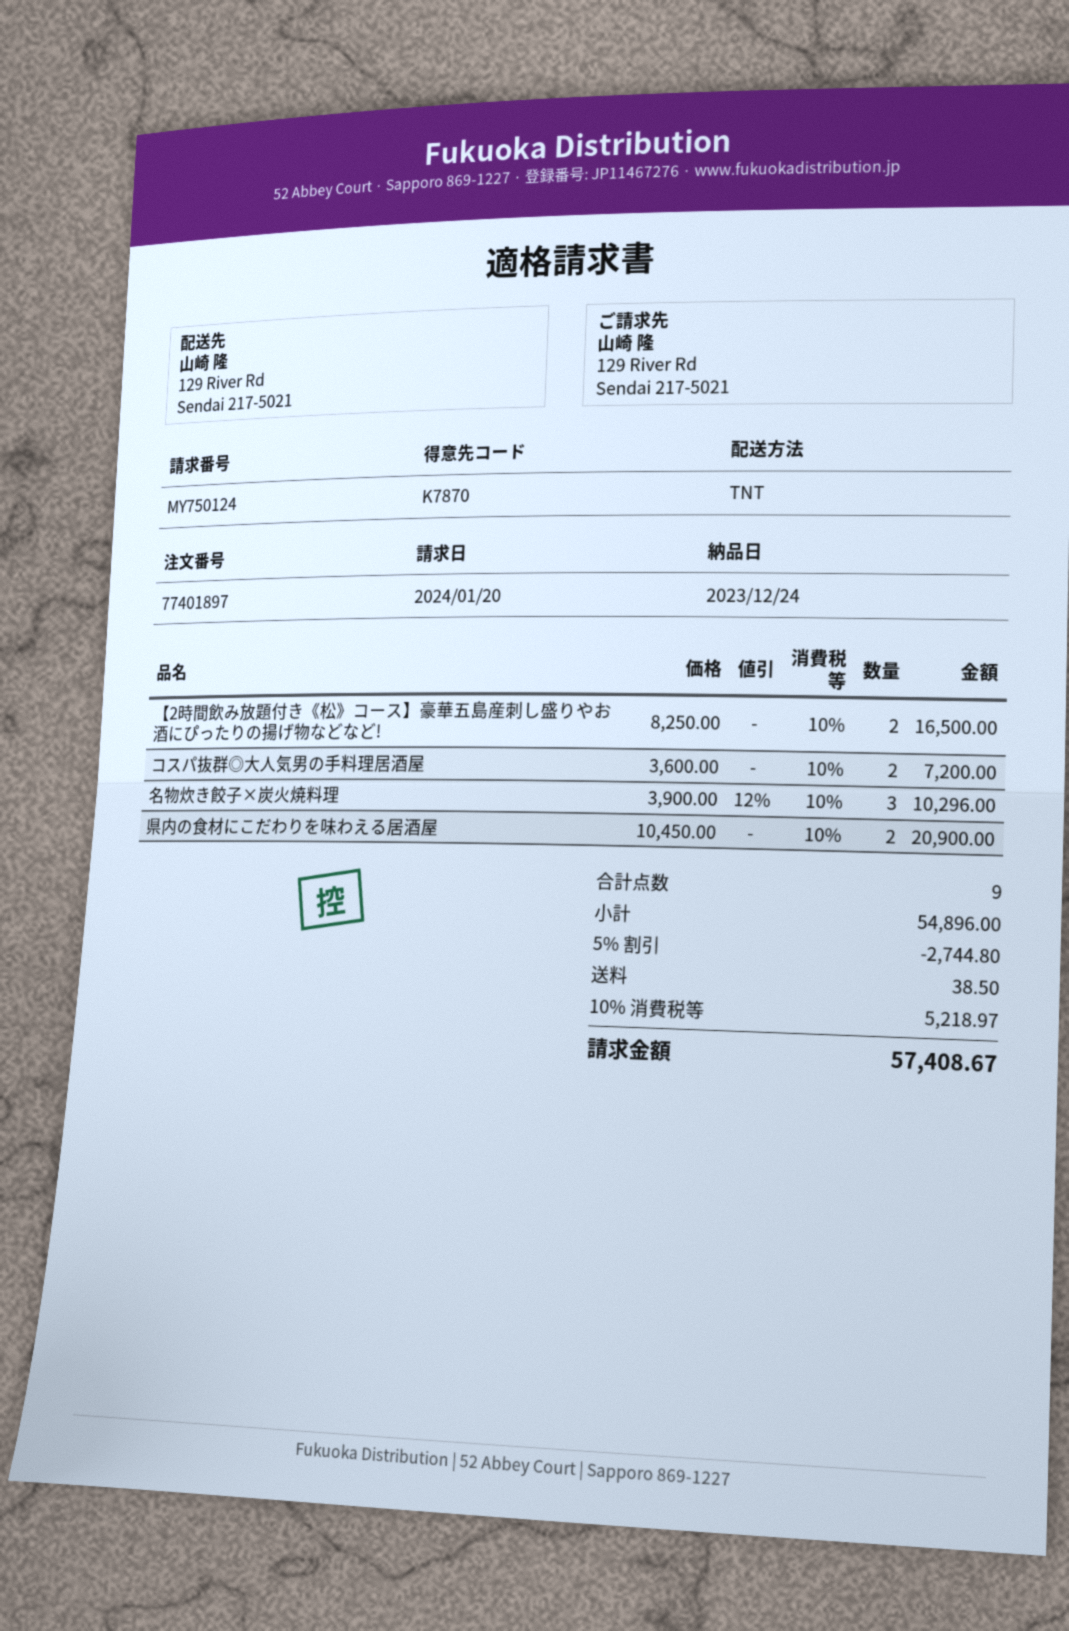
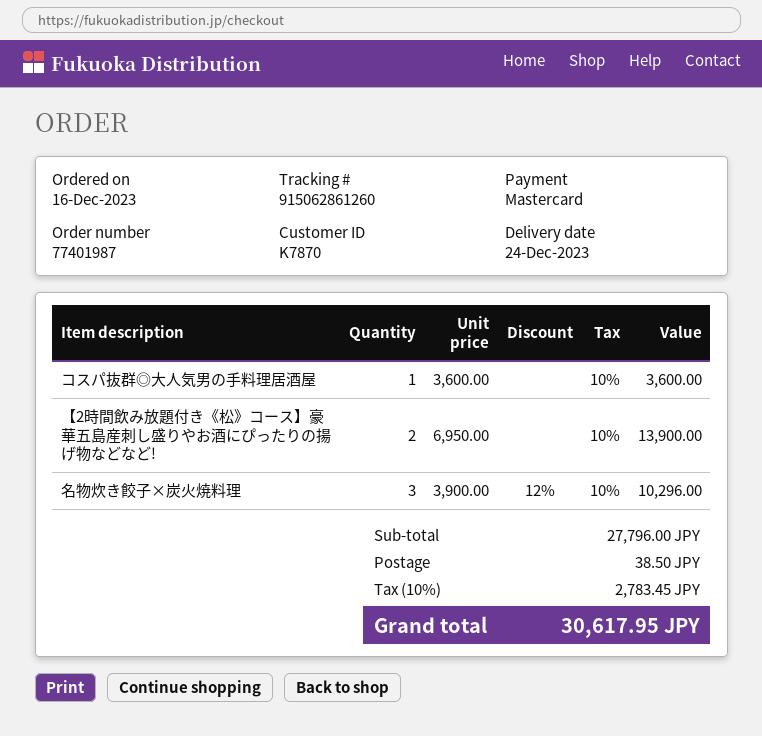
order number: 77401897 -> 77401987
【2時間飲み放題付き《松》コース】豪華五島産刺し盛りやお酒にぴったりの揚げ物などなど!: 2 x 8250.00 = 16500.00 -> 2 x 6950.00 = 13900.00
コスパ抜群◎大人気男の手料理居酒屋: 2 x 3600.00 = 7200.00 -> 1 x 3600.00 = 3600.00
県内の食材にこだわりを味わえる居酒屋: 2 x 10450.00 = 20900.00 -> none
subtotal: 54896.00 -> 27796.00
discount: 5% = 2744.80 -> none
tax: 10% = 5218.97 -> 10% = 2783.45
total: 57408.67 -> 30617.95

